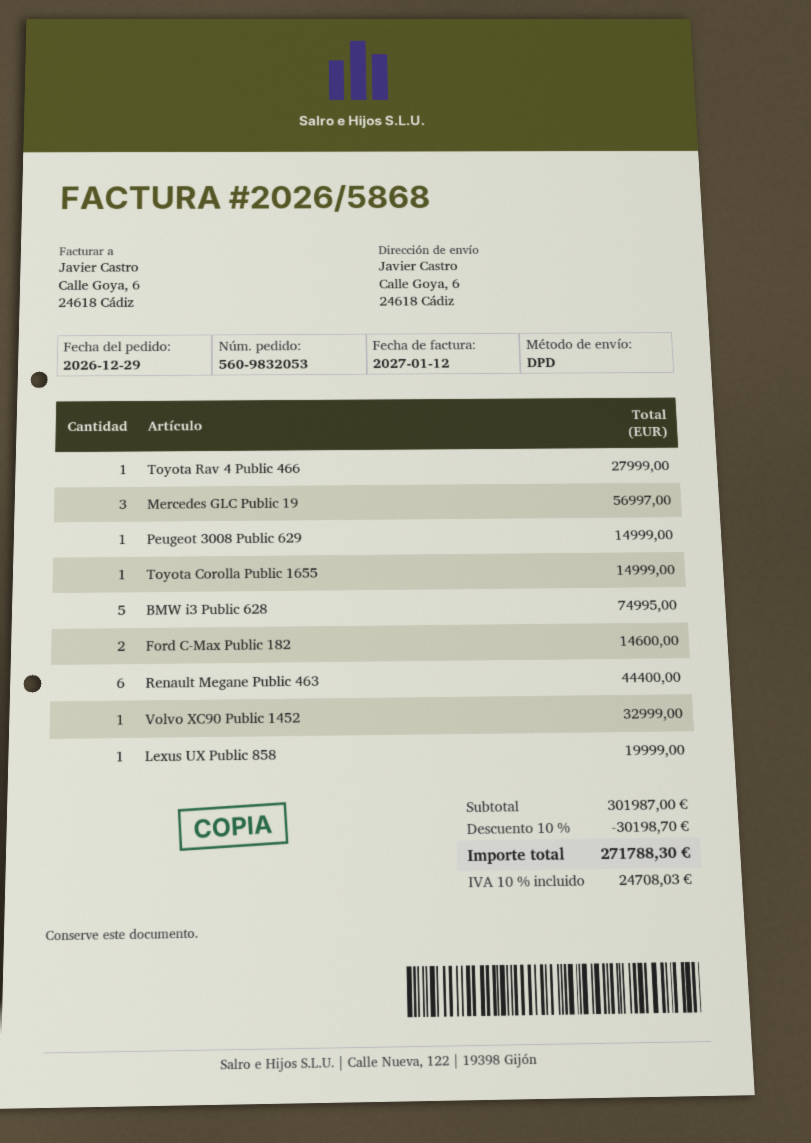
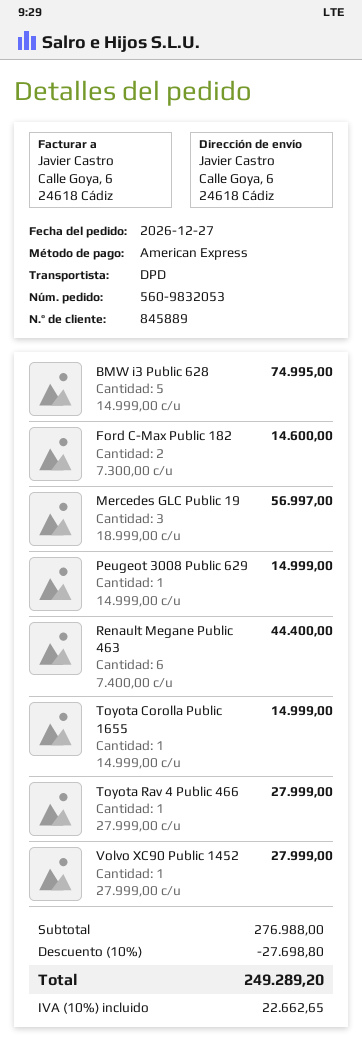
order date: 2026-12-29 -> 2026-12-27
Volvo XC90 Public 1452: 1 for 32999.00 -> 1 for 27999.00
Lexus UX Public 858: 1 for 19999.00 -> none
subtotal: 301987.00 -> 276988.00
discount: 10% = 30198.70 -> 10% = 27698.80
tax: 10% = 24708.03 -> 10% = 22662.65
total: 271788.30 -> 249289.20

